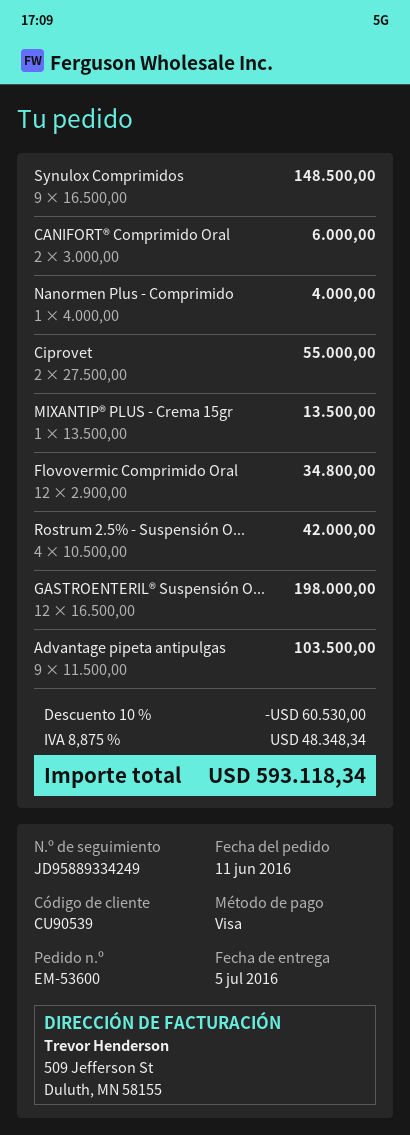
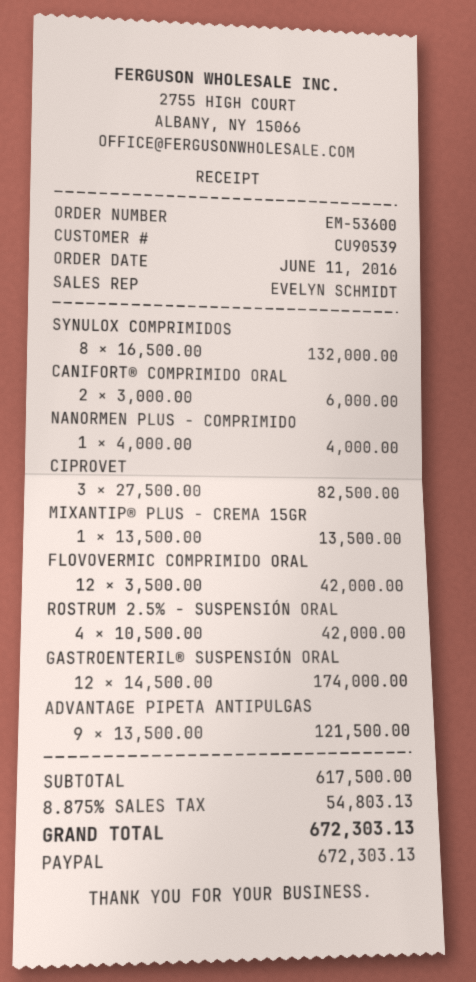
payment method: Visa -> PayPal
Synulox Comprimidos: 9 x 16500.00 = 148500.00 -> 8 x 16500.00 = 132000.00
Ciprovet: 2 x 27500.00 = 55000.00 -> 3 x 27500.00 = 82500.00
Flovovermic Comprimido Oral: 12 x 2900.00 = 34800.00 -> 12 x 3500.00 = 42000.00
GASTROENTERIL® Suspensión O...: 12 x 16500.00 = 198000.00 -> 12 x 14500.00 = 174000.00
Advantage pipeta antipulgas: 9 x 11500.00 = 103500.00 -> 9 x 13500.00 = 121500.00
discount: 10% = 60530.00 -> none
tax: 8.875% = 48348.34 -> 8.875% = 54803.13
total: 593118.34 -> 672303.13

